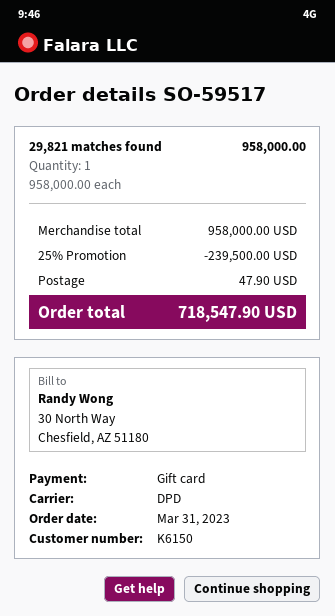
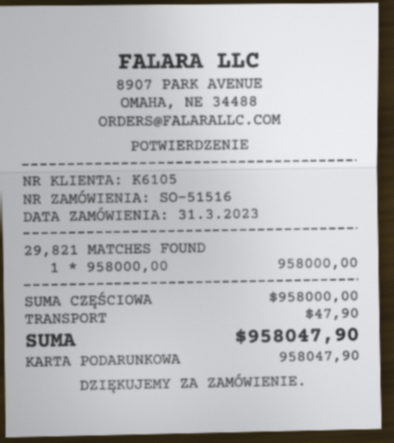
order number: SO-59517 -> SO-51516
customer number: K6150 -> K6105
discount: 25% = 239500.00 -> none
total: 718547.90 -> 958047.90

